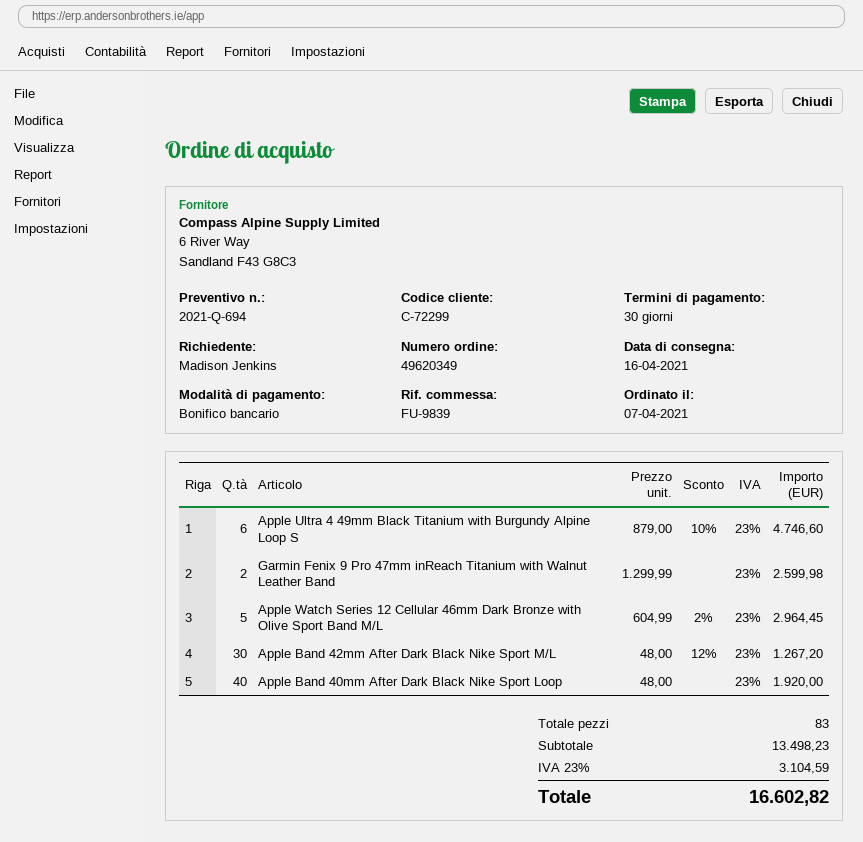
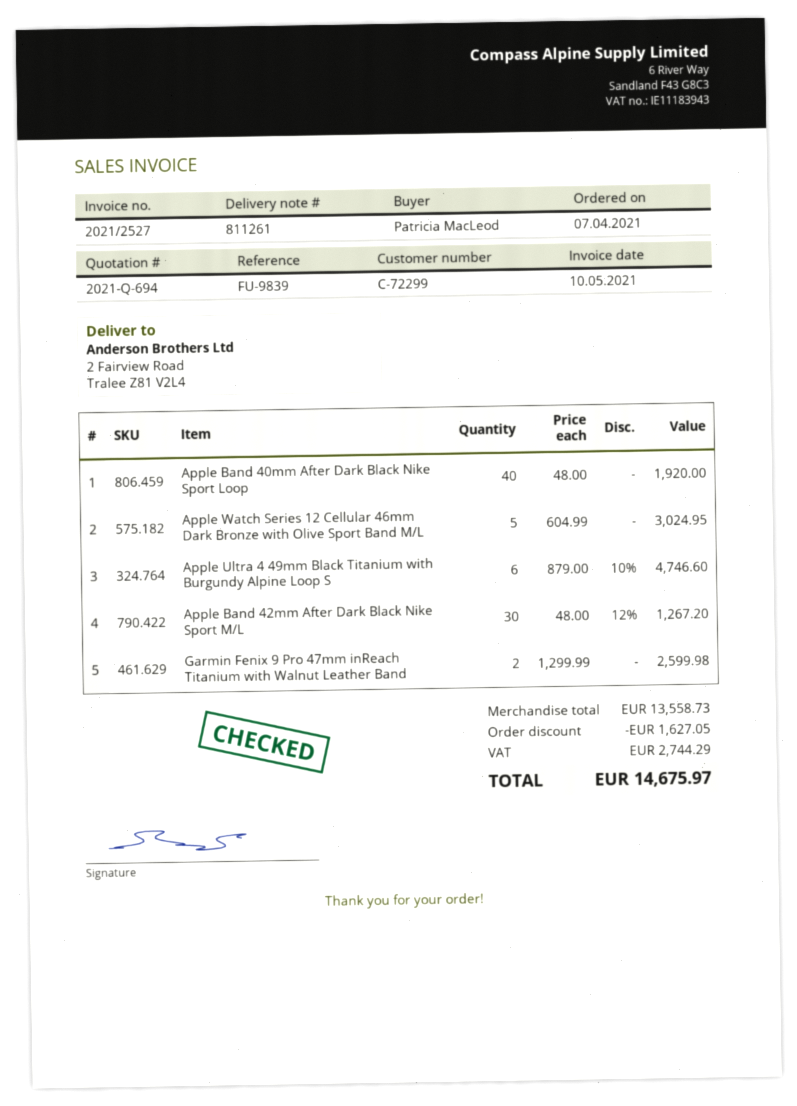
ordered by: Madison Jenkins -> Patricia MacLeod
Apple Watch Series 12 Cellular 46mm Dark Bronze with Olive Sport Band M/L: 5 x 604.99 - 2% = 2964.45 -> 5 x 604.99 = 3024.95
subtotal: 13498.23 -> 13558.73
discount: none -> 1627.05
tax: 3104.59 -> 2744.29
total: 16602.82 -> 14675.97

